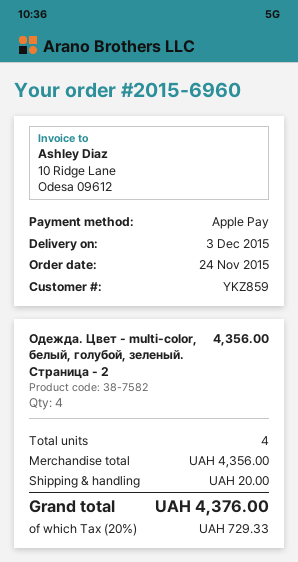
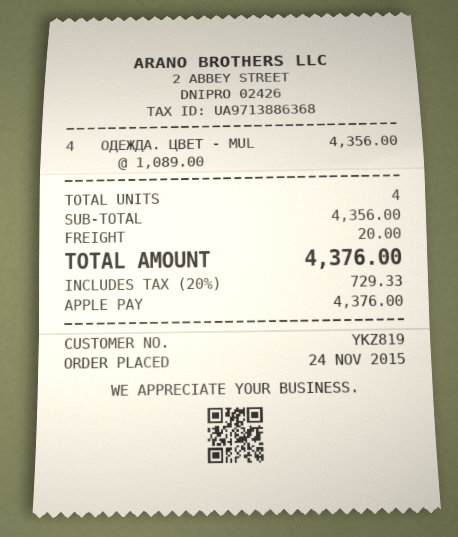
customer number: YKZ859 -> YKZ819

